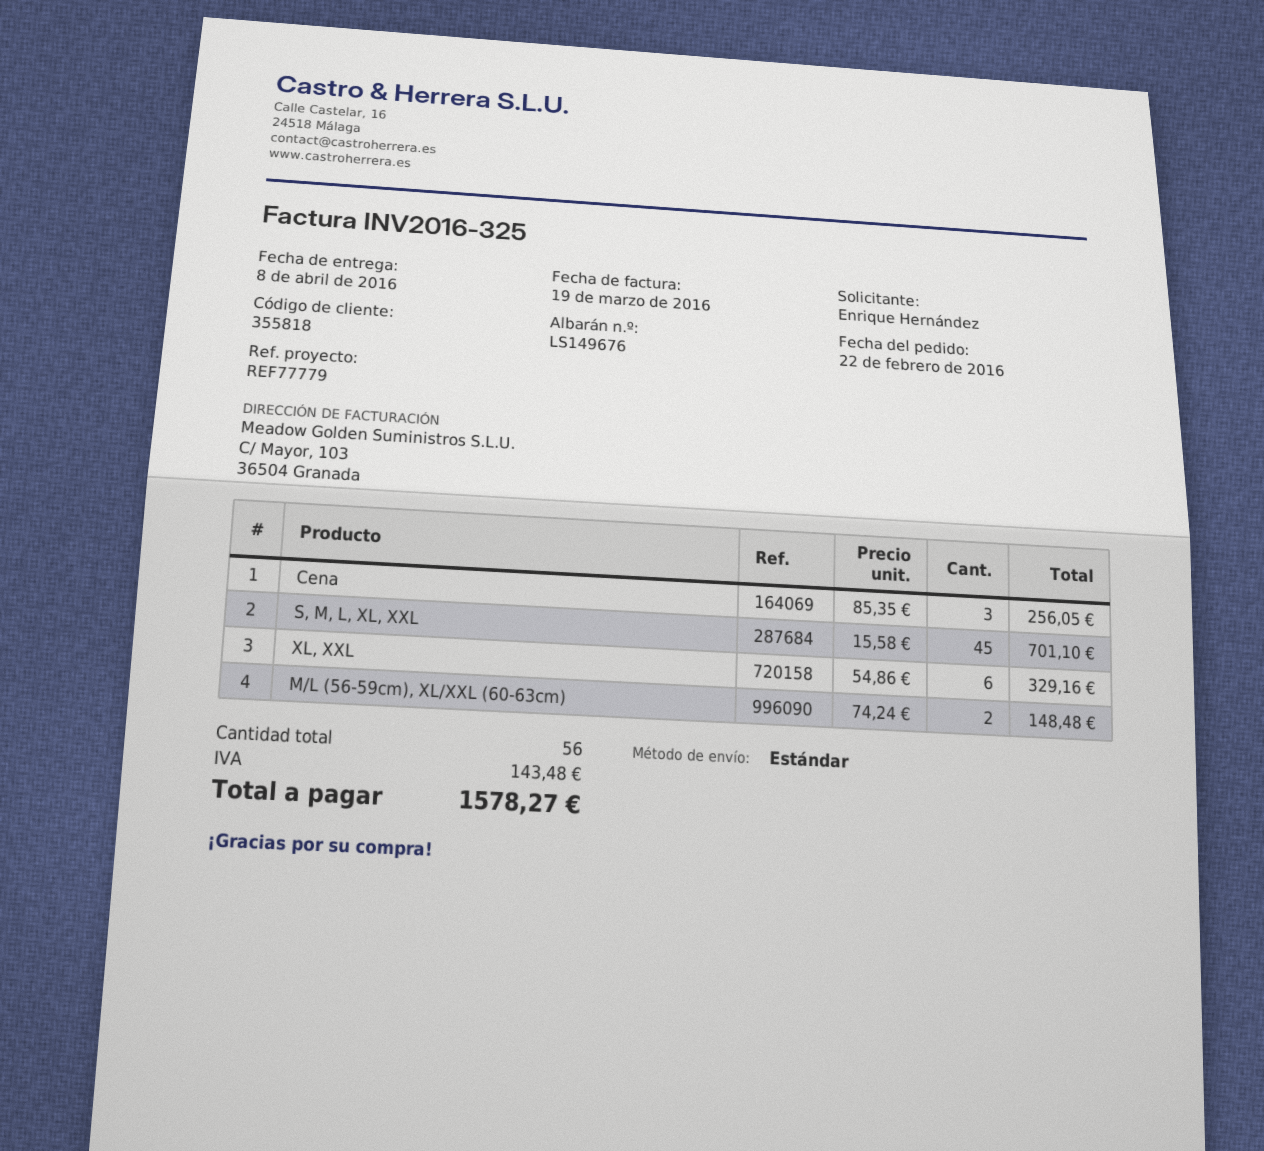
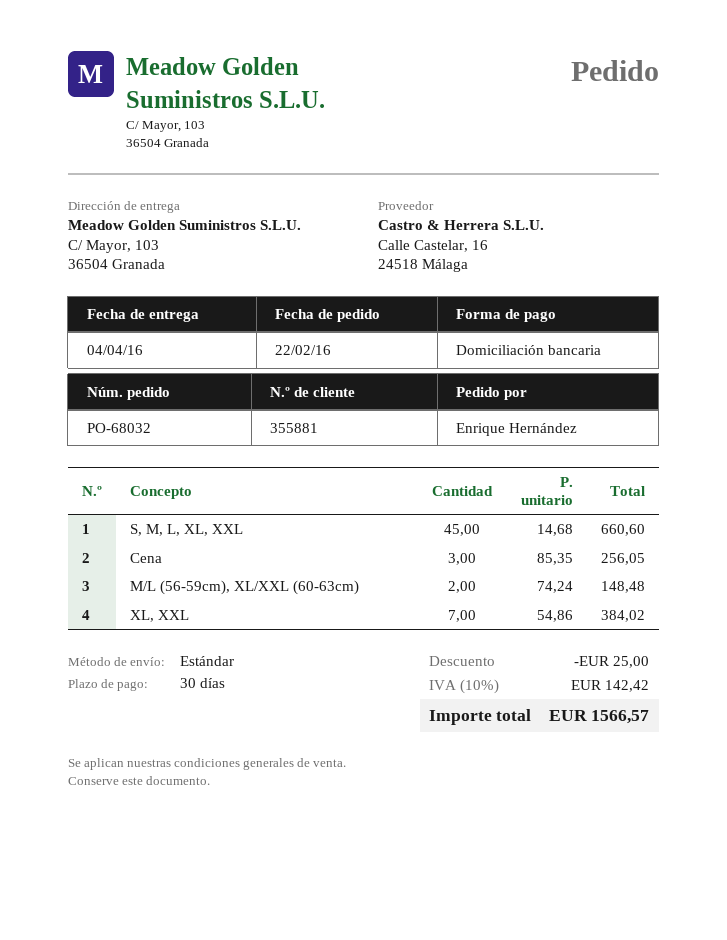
delivery date: 2016-04-08 -> 2016-04-04
customer number: 355818 -> 355881
S, M, L, XL, XXL: 45 x 15.58 = 701.10 -> 45 x 14.68 = 660.60
XL, XXL: 6 x 54.86 = 329.16 -> 7 x 54.86 = 384.02
discount: none -> 25.00
tax: 143.48 -> 142.42
total: 1578.27 -> 1566.57

